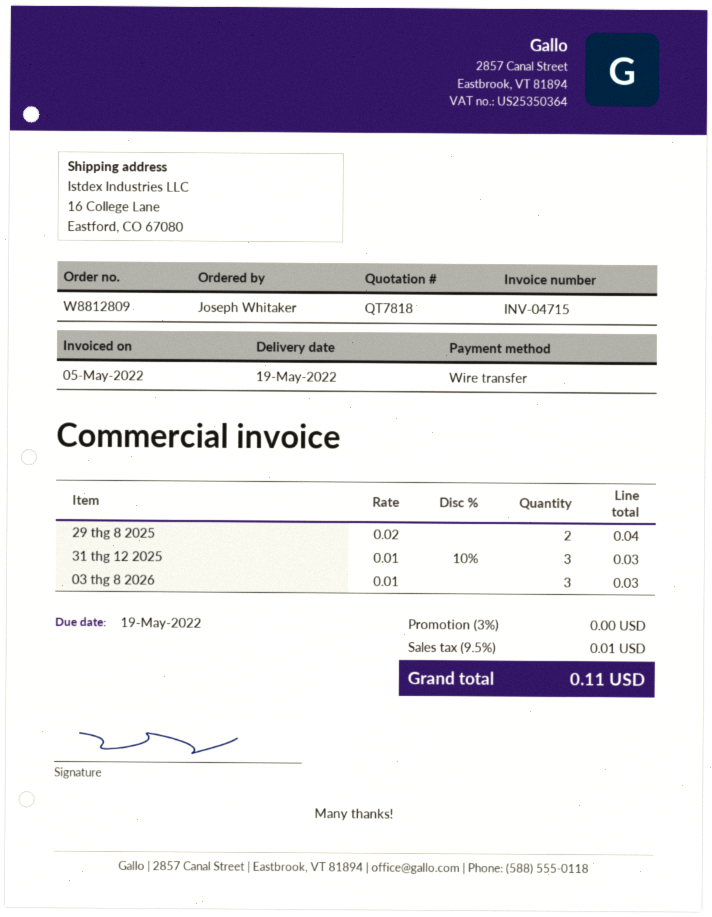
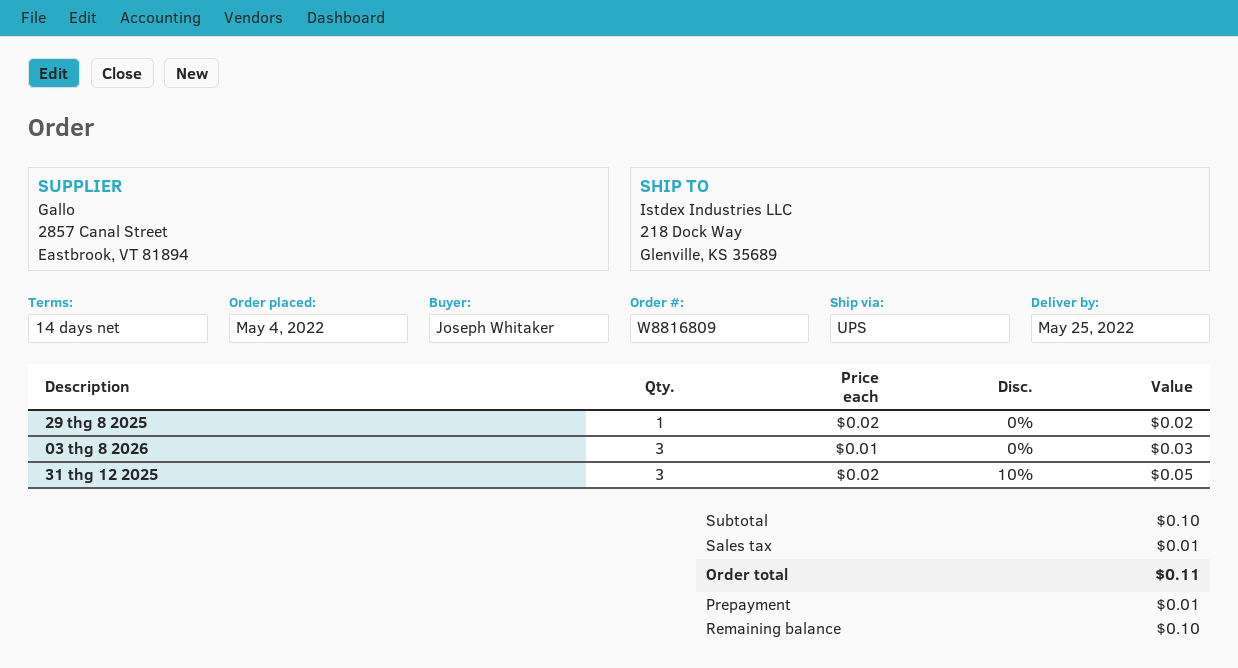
order number: W8812809 -> W8816809
delivery date: 2022-05-19 -> 2022-05-25
ship to: 16 College Lane, Eastford, CO 67080 -> 218 Dock Way, Glenville, KS 35689
29 thg 8 2025: 2 x 0.02 = 0.04 -> 1 x 0.02 = 0.02
31 thg 12 2025: 3 x 0.01 - 10% = 0.03 -> 3 x 0.02 - 10% = 0.05
discount: 3% = 0.00 -> none

